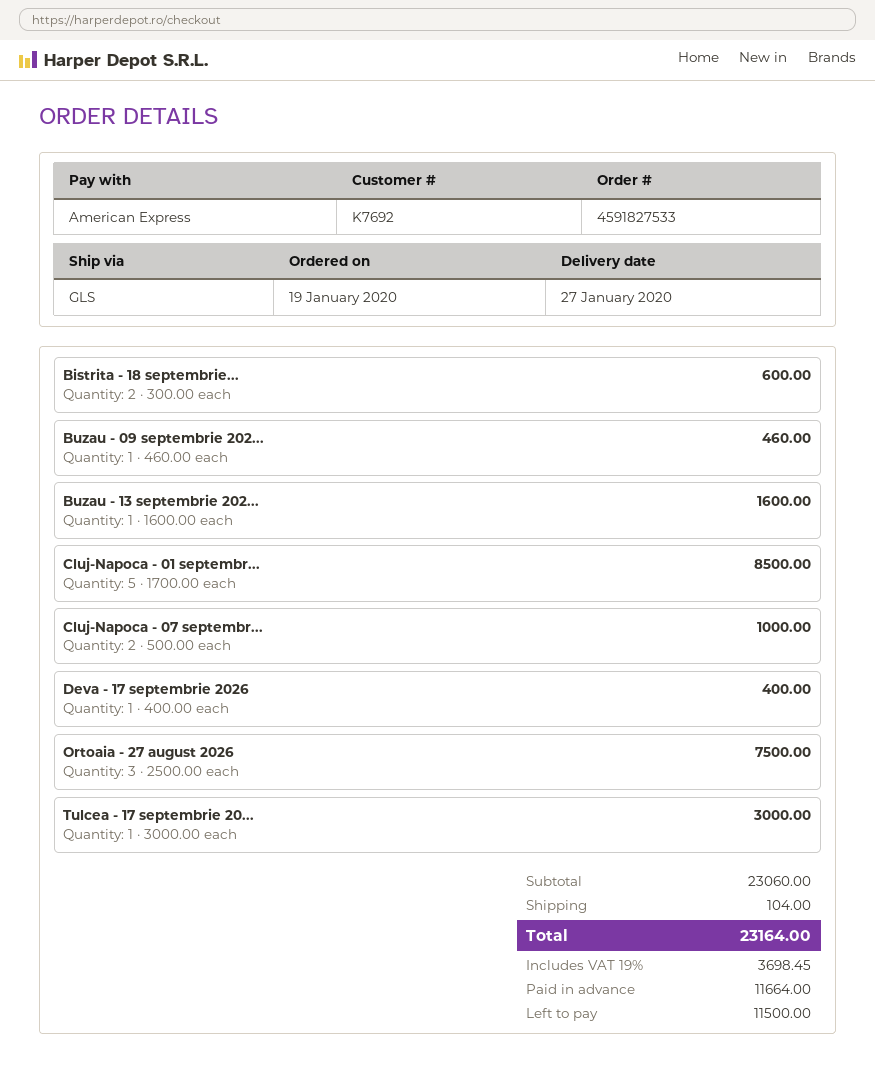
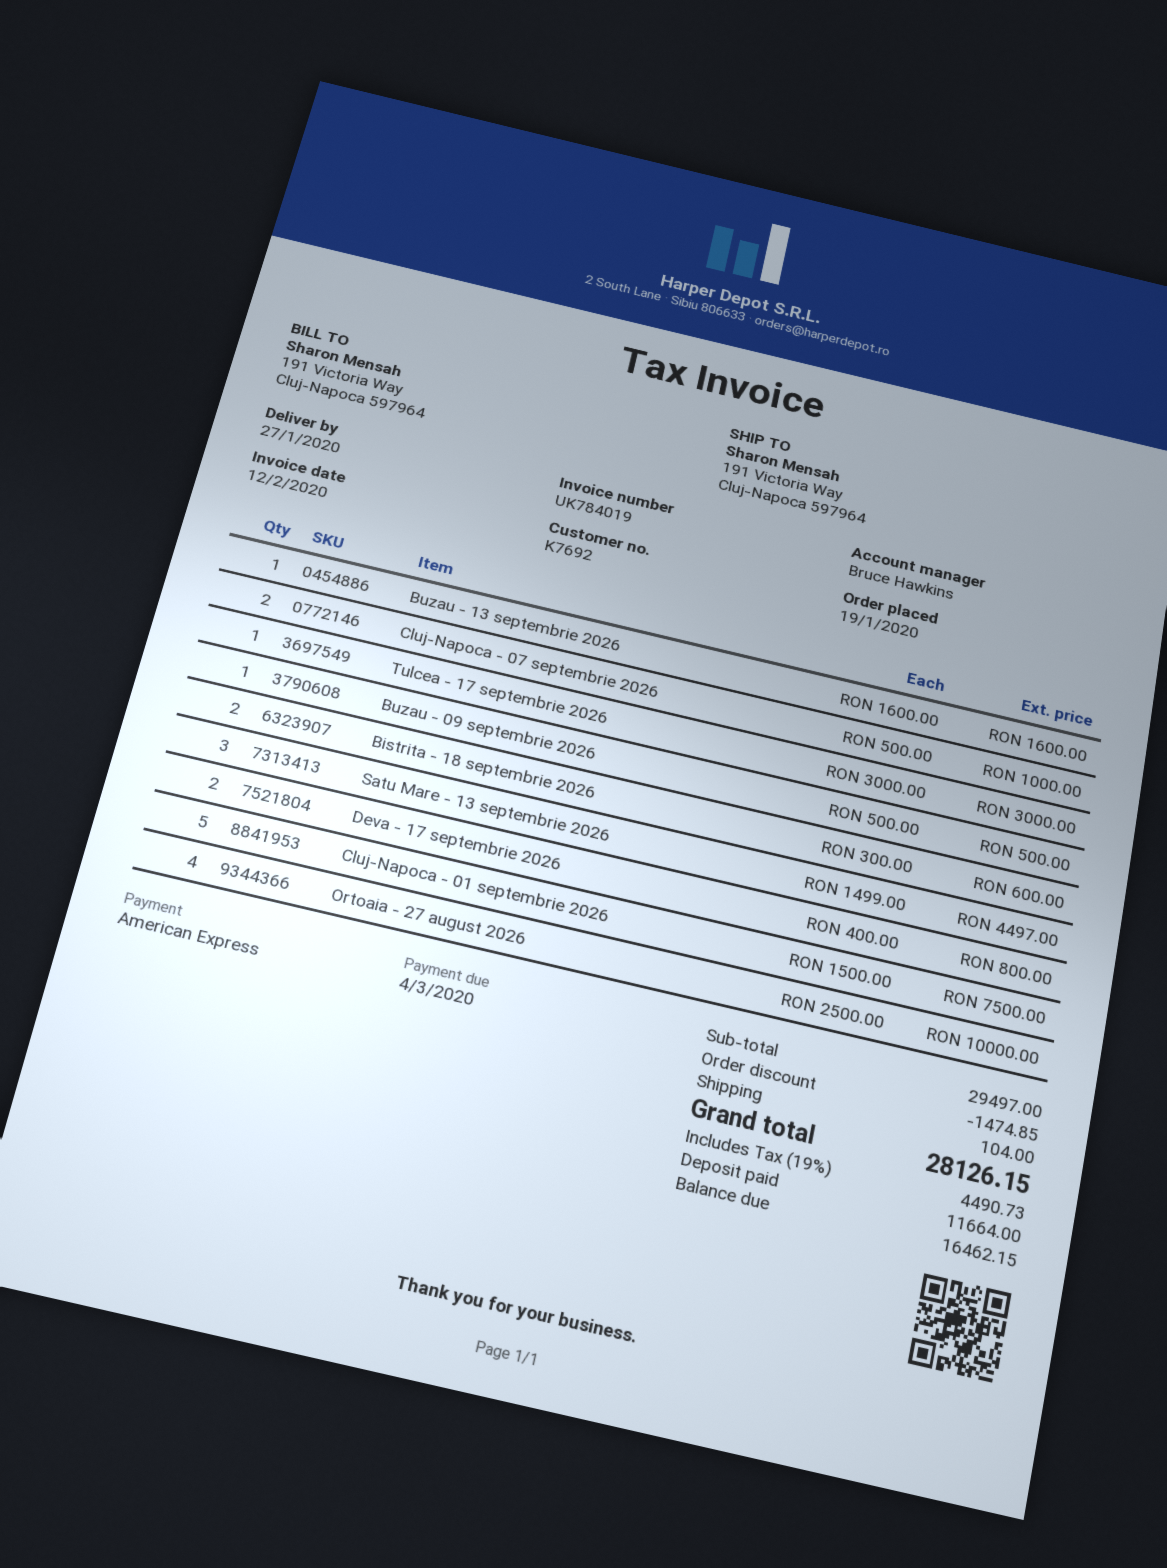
Buzau - 09 septembrie 202...: 1 x 460.00 = 460.00 -> 1 x 500.00 = 500.00
Cluj-Napoca - 01 septembr...: 5 x 1700.00 = 8500.00 -> 5 x 1500.00 = 7500.00
Deva - 17 septembrie 2026: 1 x 400.00 = 400.00 -> 2 x 400.00 = 800.00
Ortoaia - 27 august 2026: 3 x 2500.00 = 7500.00 -> 4 x 2500.00 = 10000.00
Satu Mare - 13 septembrie 2026: none -> 3 x 1499.00 = 4497.00
subtotal: 23060.00 -> 29497.00
discount: none -> 1474.85
tax: 19% = 3698.45 -> 19% = 4490.73
total: 23164.00 -> 28126.15
balance: 11500.00 -> 16462.15

